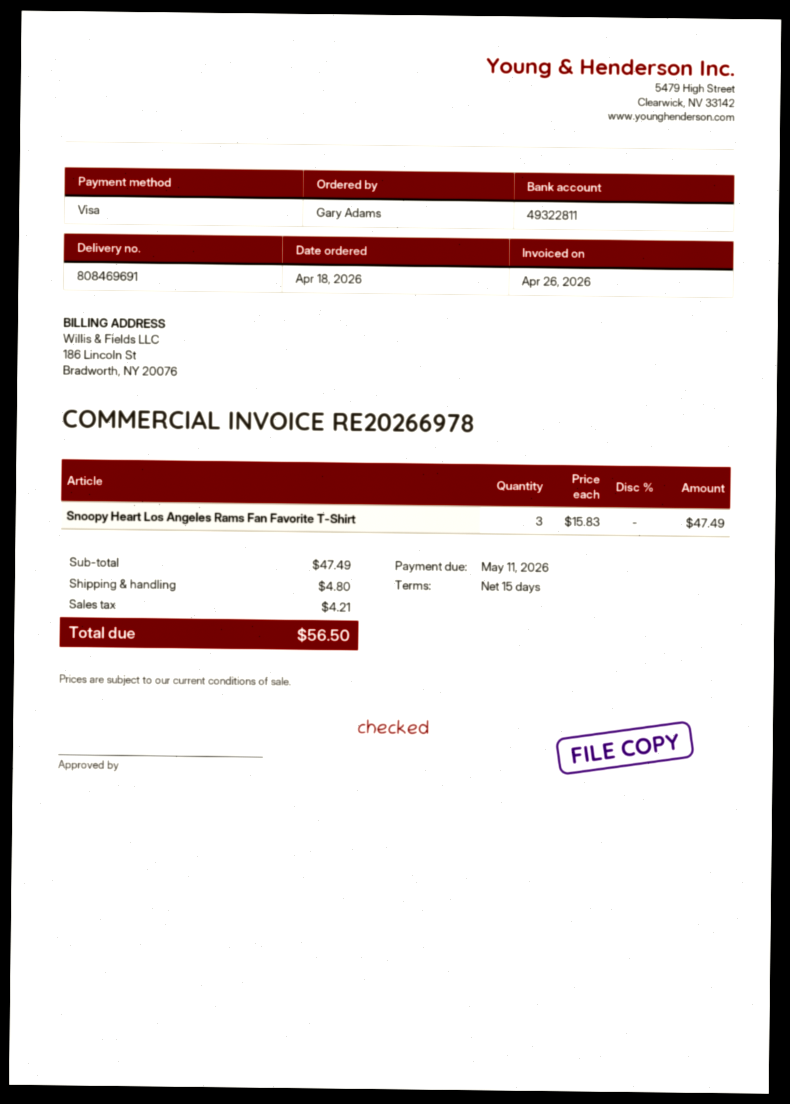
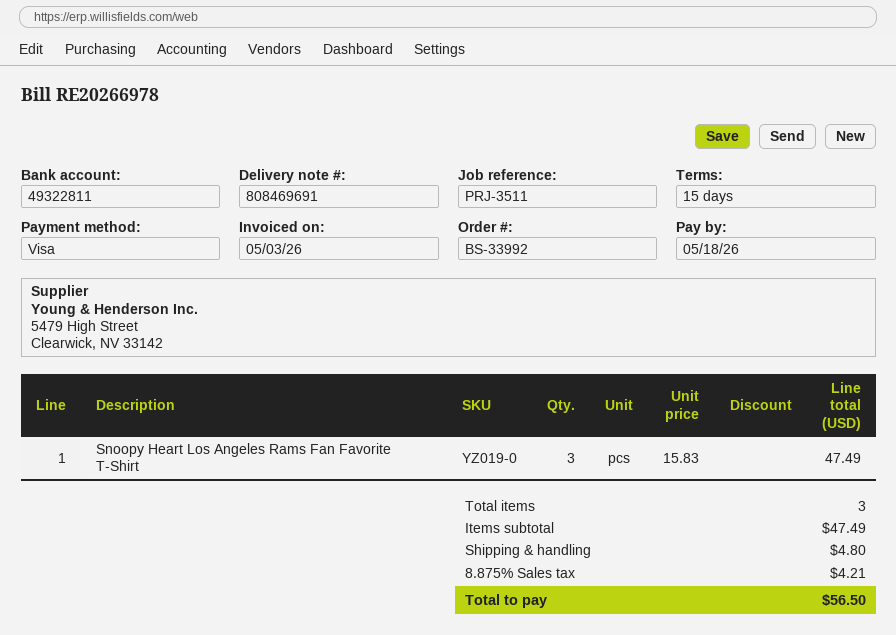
invoice date: 2026-04-26 -> 2026-05-03
due date: 2026-05-11 -> 2026-05-18

